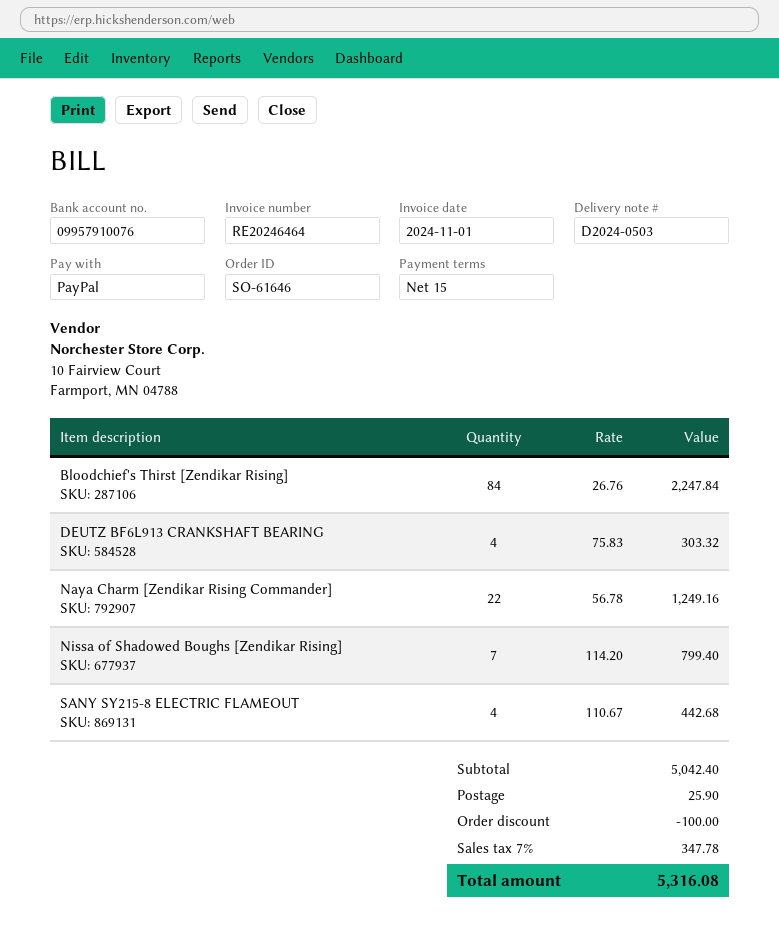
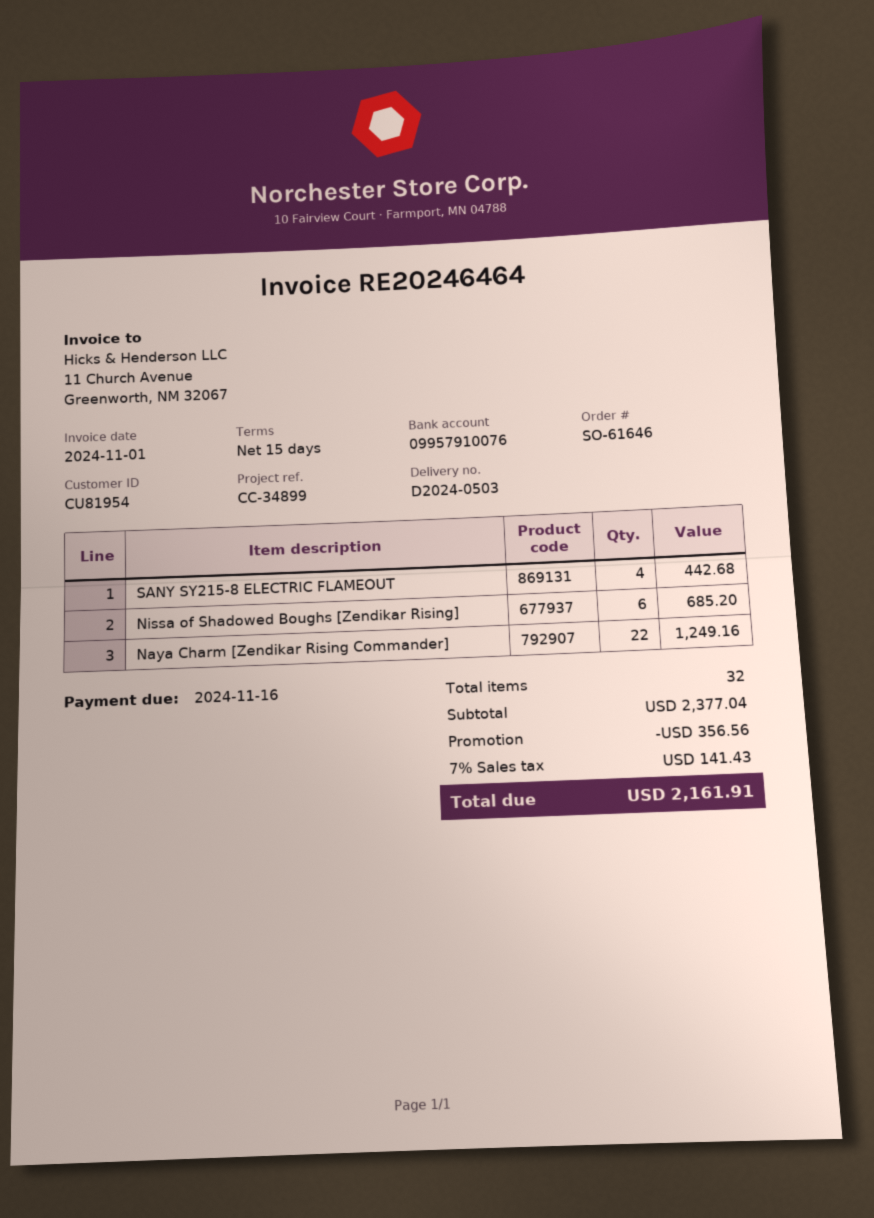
Bloodchief's Thirst [Zendikar Rising]: 84 for 2247.84 -> none
DEUTZ BF6L913 CRANKSHAFT BEARING: 4 for 303.32 -> none
Nissa of Shadowed Boughs [Zendikar Rising]: 7 for 799.40 -> 6 for 685.20
subtotal: 5042.40 -> 2377.04
discount: 100.00 -> 356.56
shipping: 25.90 -> none
tax: 7% = 347.78 -> 7% = 141.43
total: 5316.08 -> 2161.91

